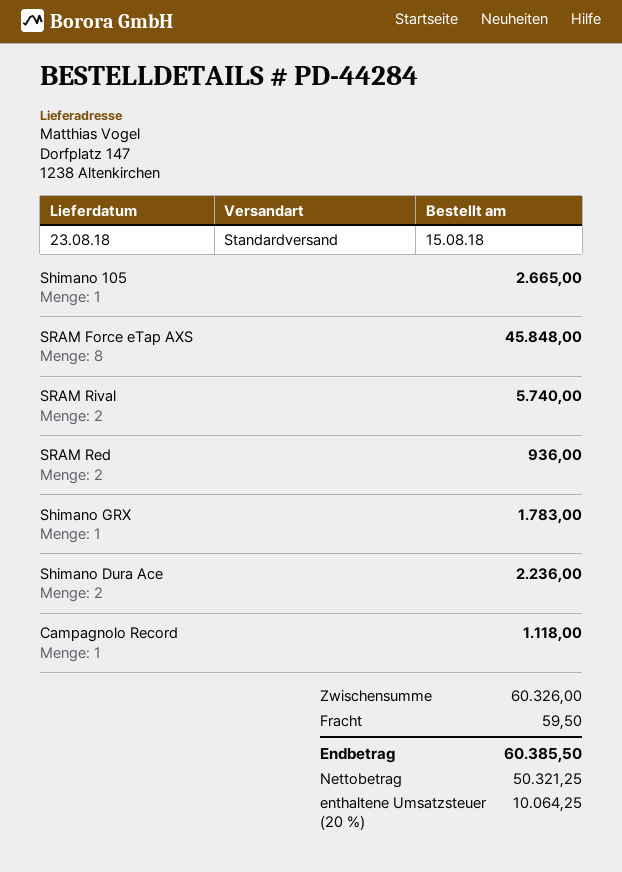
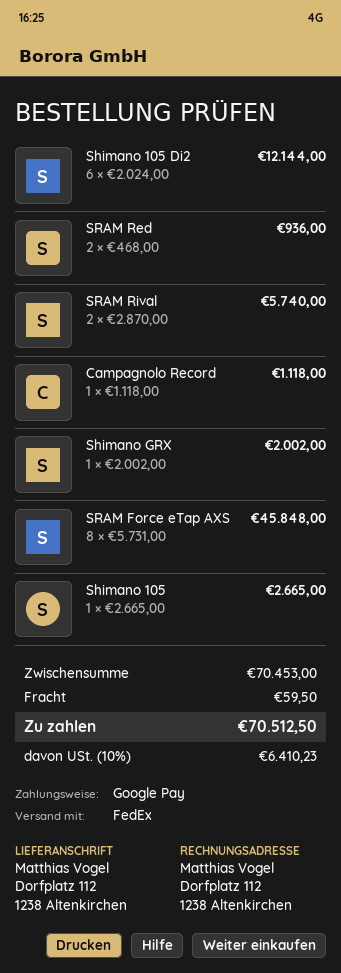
shipping method: standard -> FedEx
ship to: Dorfplatz 147, 1238 Altenkirchen -> Dorfplatz 112, 1238 Altenkirchen
Shimano GRX: 1 for 1783.00 -> 1 for 2002.00
Shimano Dura Ace: 2 for 2236.00 -> none
Shimano 105 Di2: none -> 6 for 12144.00
subtotal: 60326.00 -> 70453.00
tax: 20% = 10064.25 -> 10% = 6410.23
total: 60385.50 -> 70512.50

